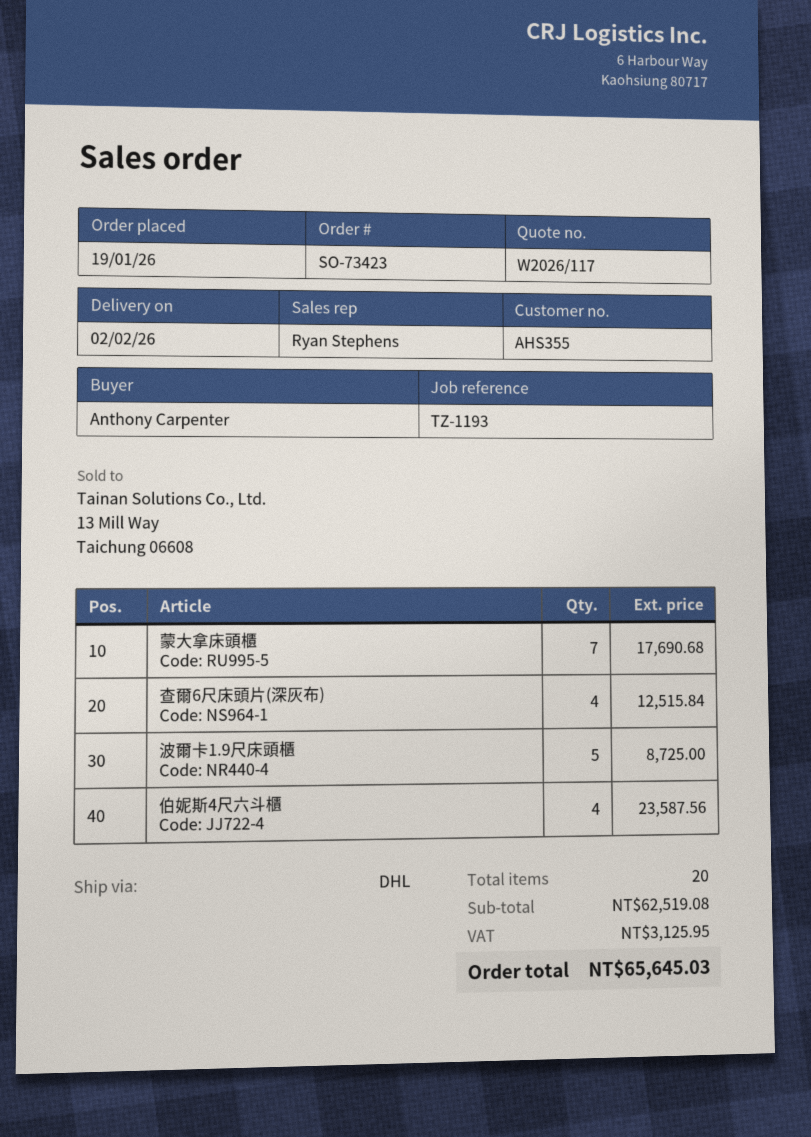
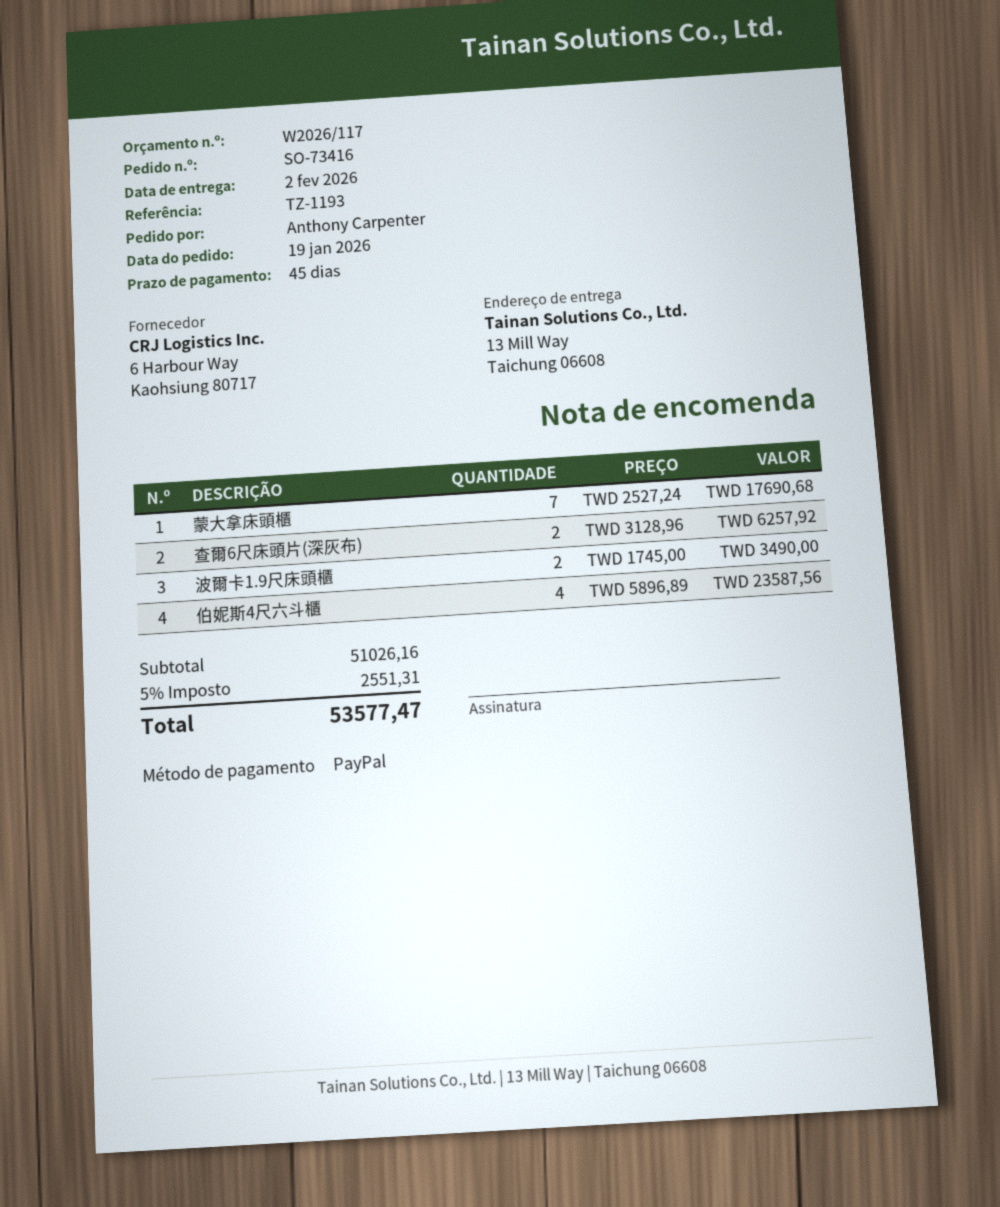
order number: SO-73423 -> SO-73416
查爾6尺床頭片(深灰布): 4 for 12515.84 -> 2 for 6257.92
波爾卡1.9尺床頭櫃: 5 for 8725.00 -> 2 for 3490.00
subtotal: 62519.08 -> 51026.16
tax: 3125.95 -> 2551.31
total: 65645.03 -> 53577.47

